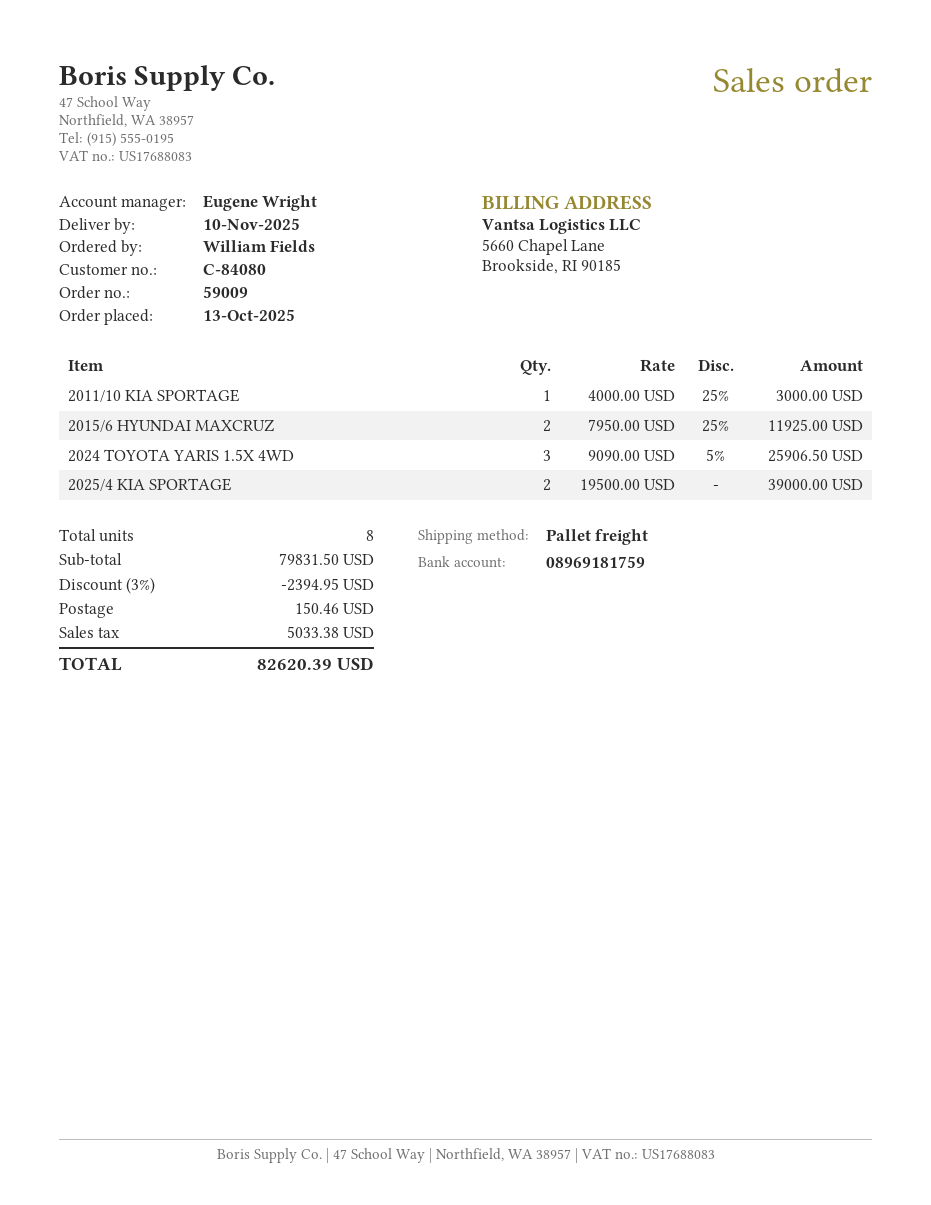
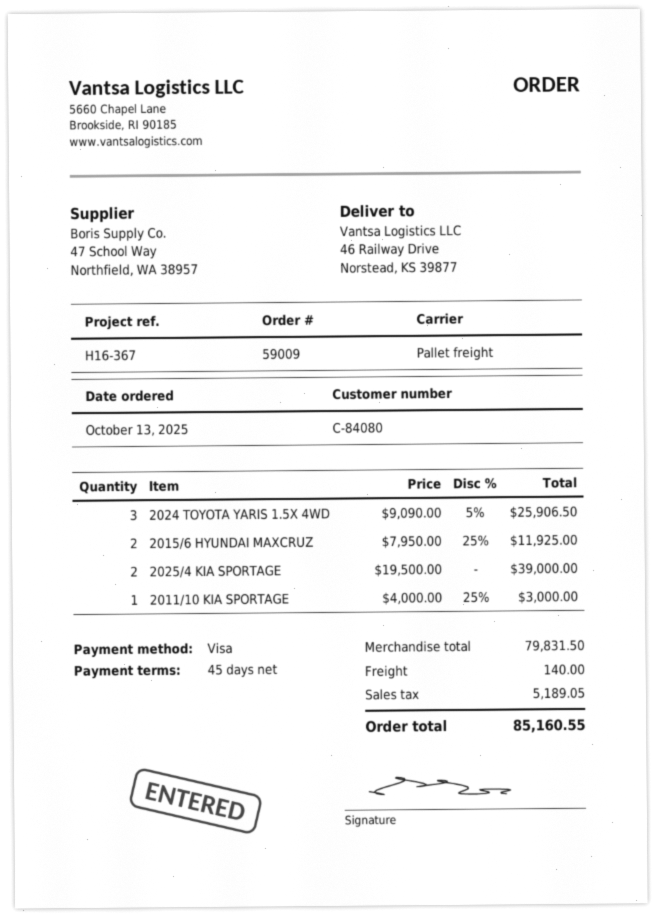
discount: 3% = 2394.95 -> none
shipping: 150.46 -> 140.00
tax: 5033.38 -> 5189.05
total: 82620.39 -> 85160.55

